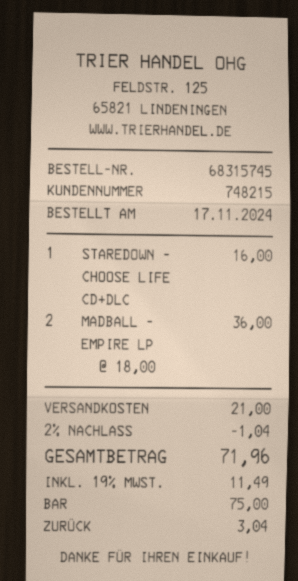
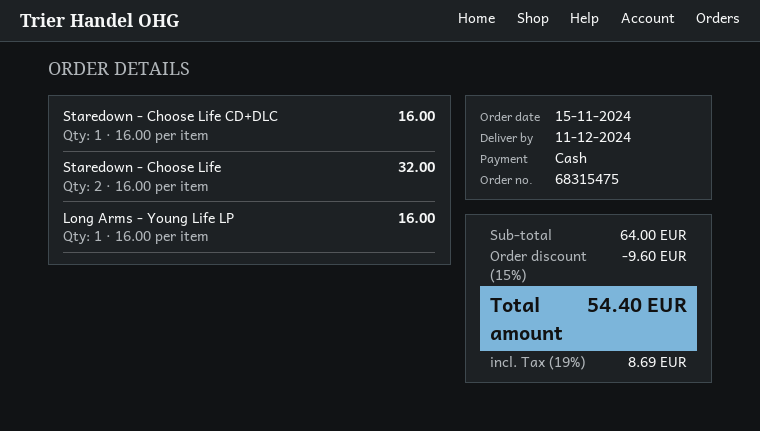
order number: 68315745 -> 68315475
order date: 2024-11-17 -> 2024-11-15
MADBALL - EMPIRE LP: 2 x 18.00 = 36.00 -> none
Staredown - Choose Life: none -> 2 x 16.00 = 32.00
Long Arms - Young Life LP: none -> 1 x 16.00 = 16.00
discount: 2% = 1.04 -> 15% = 9.60
shipping: 21.00 -> none
tax: 19% = 11.49 -> 19% = 8.69
total: 71.96 -> 54.40

